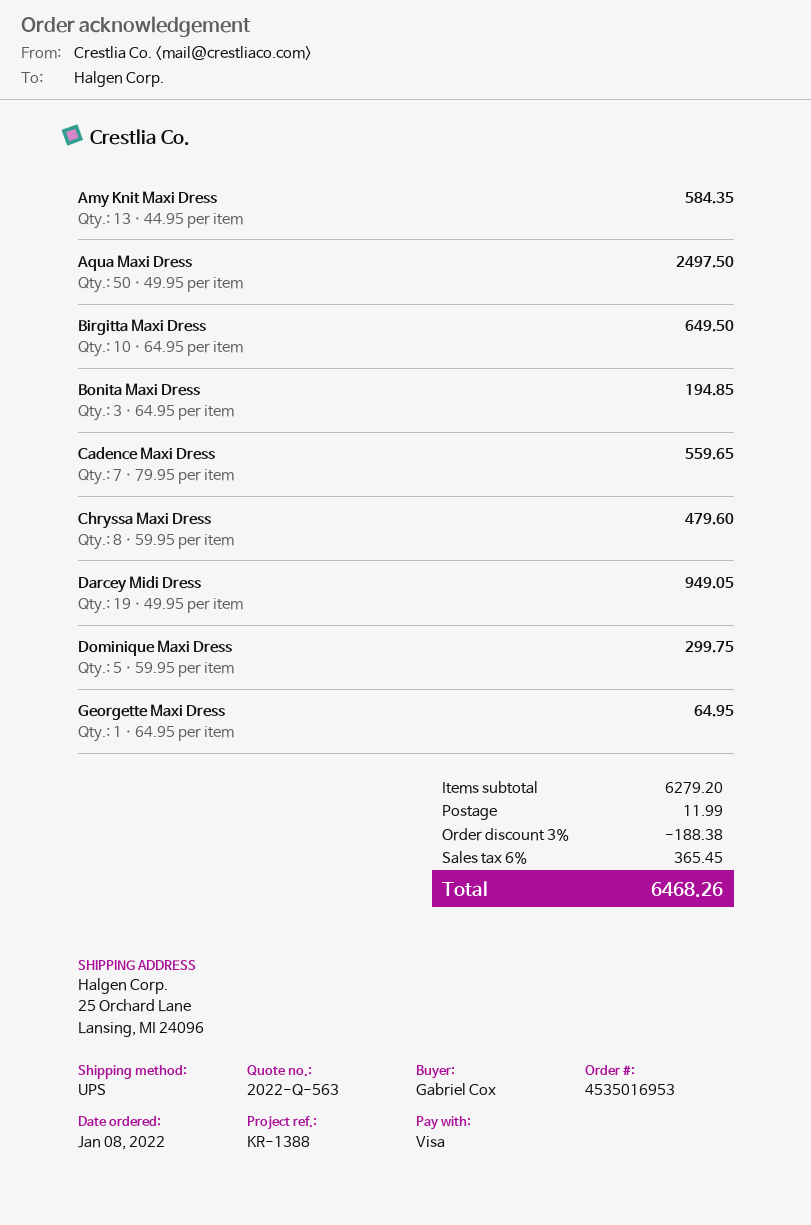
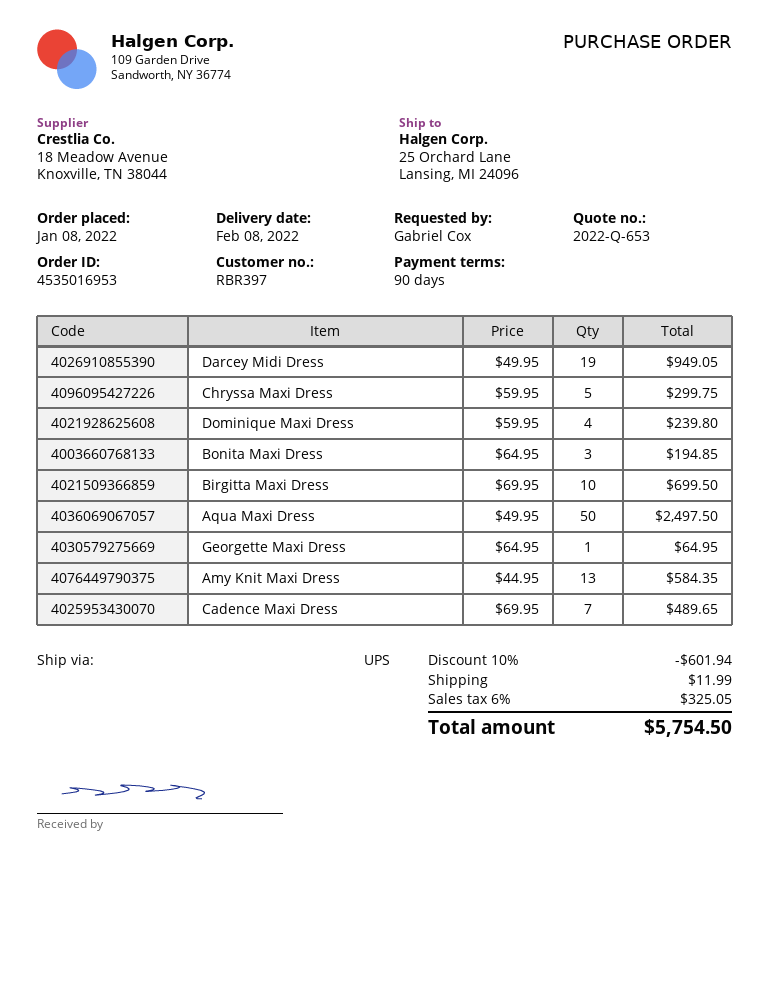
quote number: 2022-Q-563 -> 2022-Q-653
Birgitta Maxi Dress: 10 x 64.95 = 649.50 -> 10 x 69.95 = 699.50
Cadence Maxi Dress: 7 x 79.95 = 559.65 -> 7 x 69.95 = 489.65
Chryssa Maxi Dress: 8 x 59.95 = 479.60 -> 5 x 59.95 = 299.75
Dominique Maxi Dress: 5 x 59.95 = 299.75 -> 4 x 59.95 = 239.80
discount: 3% = 188.38 -> 10% = 601.94
tax: 6% = 365.45 -> 6% = 325.05
total: 6468.26 -> 5754.50

